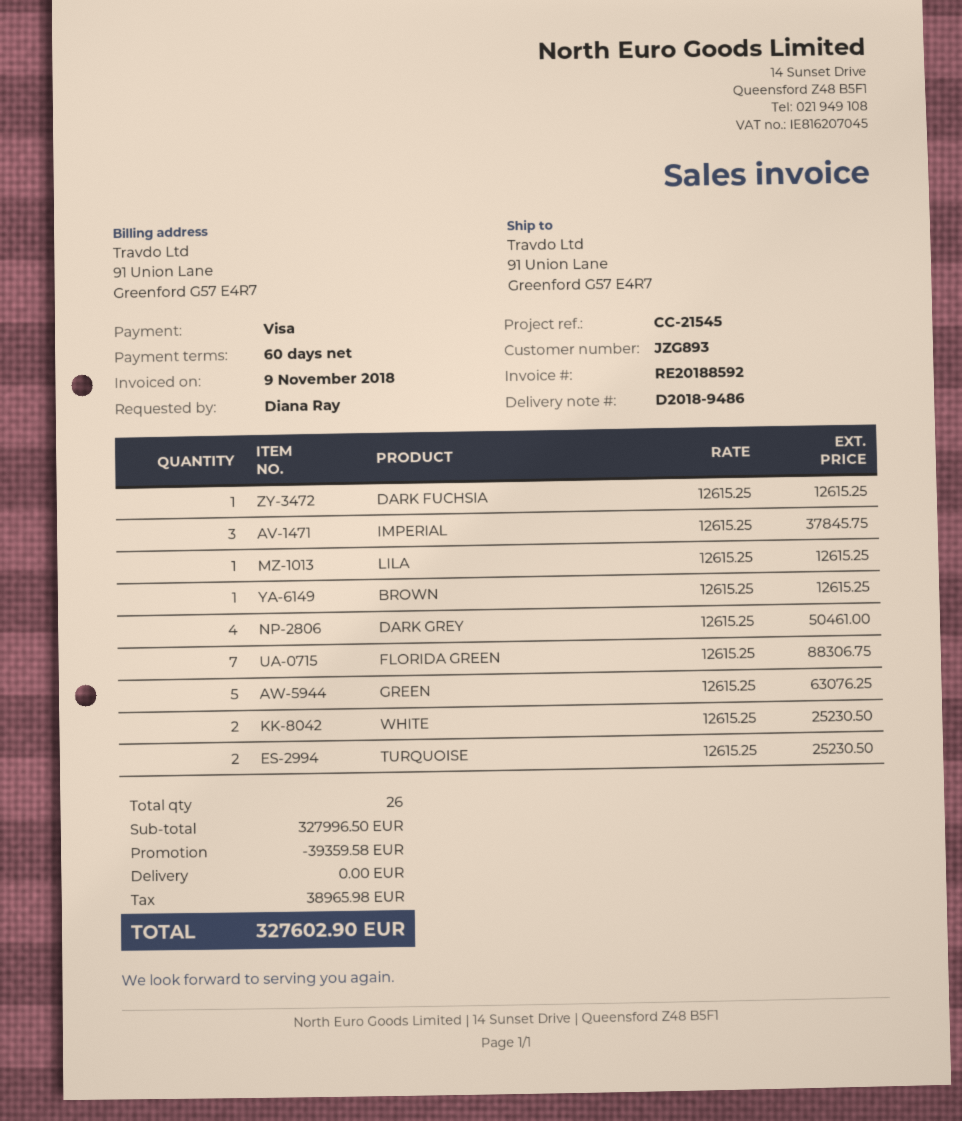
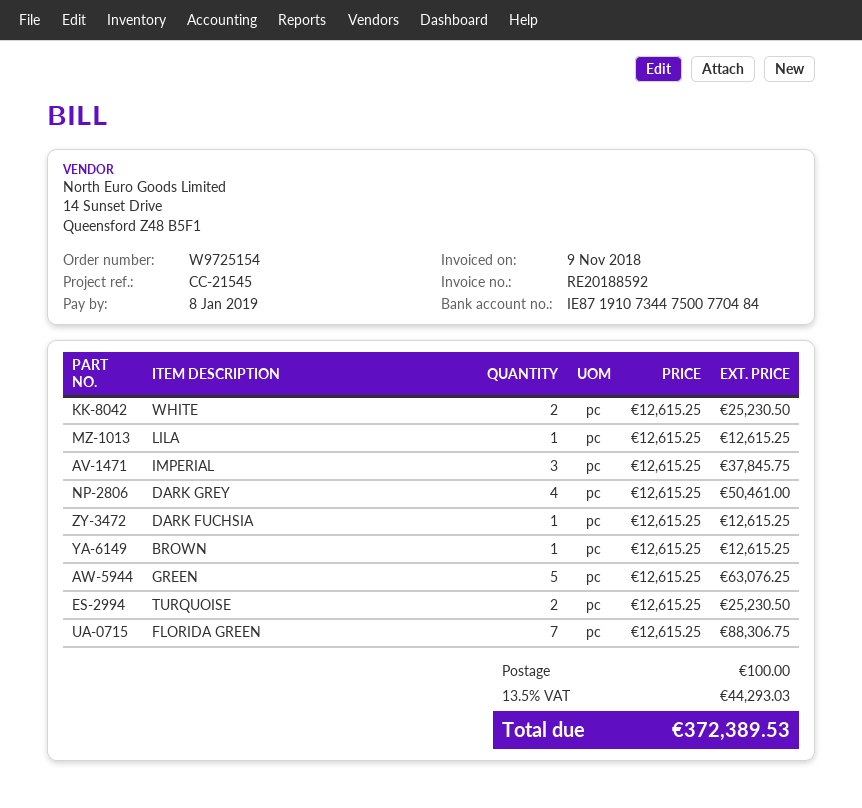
discount: 39359.58 -> none
shipping: 0.00 -> 100.00
tax: 38965.98 -> 44293.03
total: 327602.90 -> 372389.53

